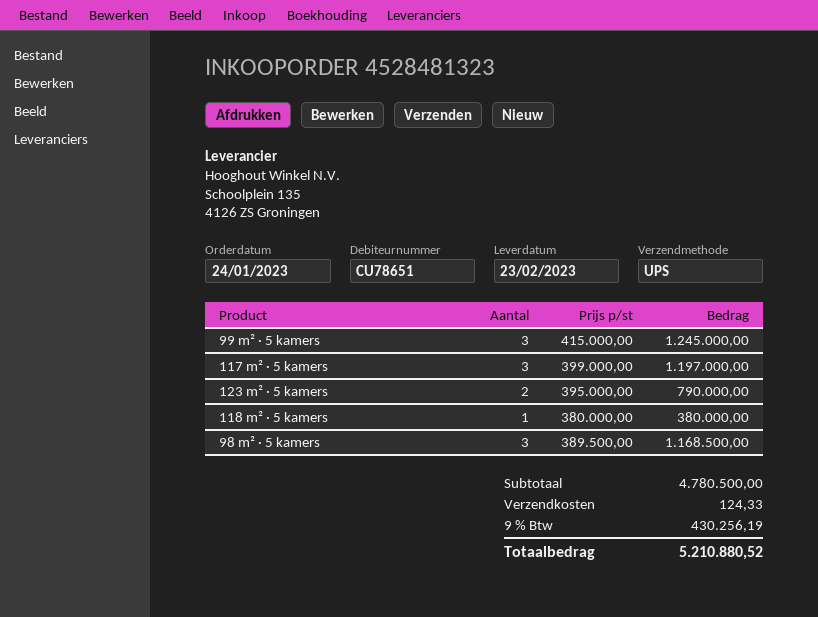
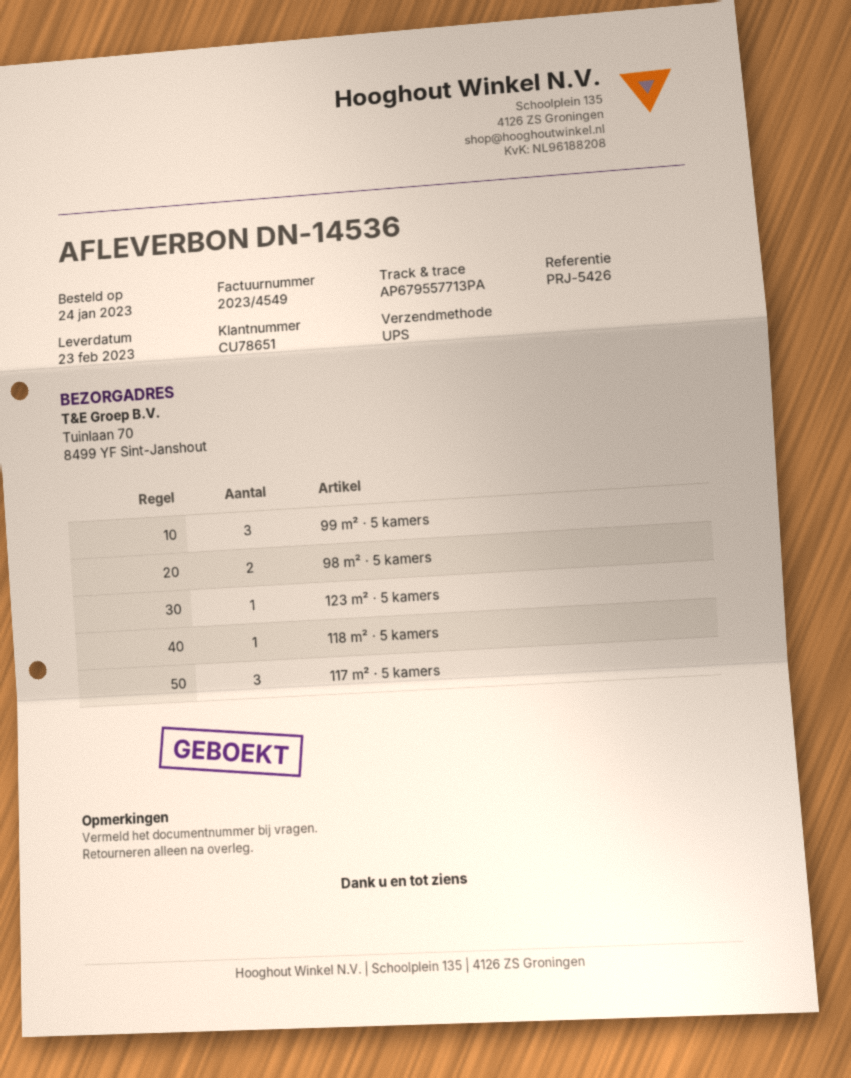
123 m² · 5 kamers: 2 -> 1
98 m² · 5 kamers: 3 -> 2

